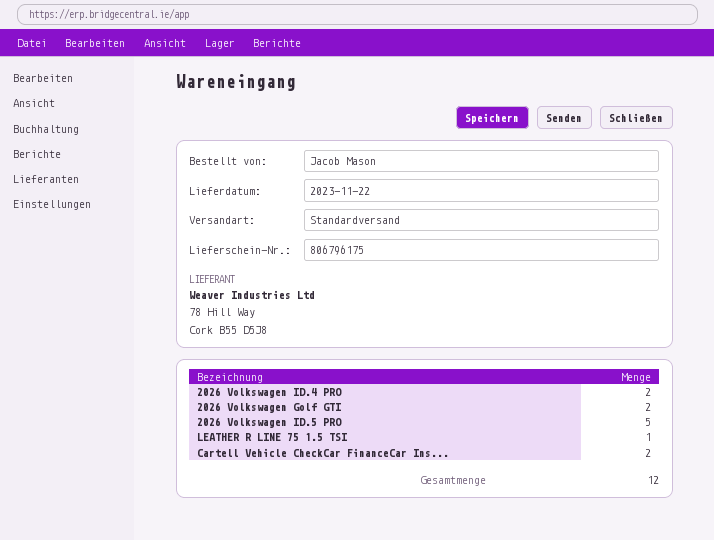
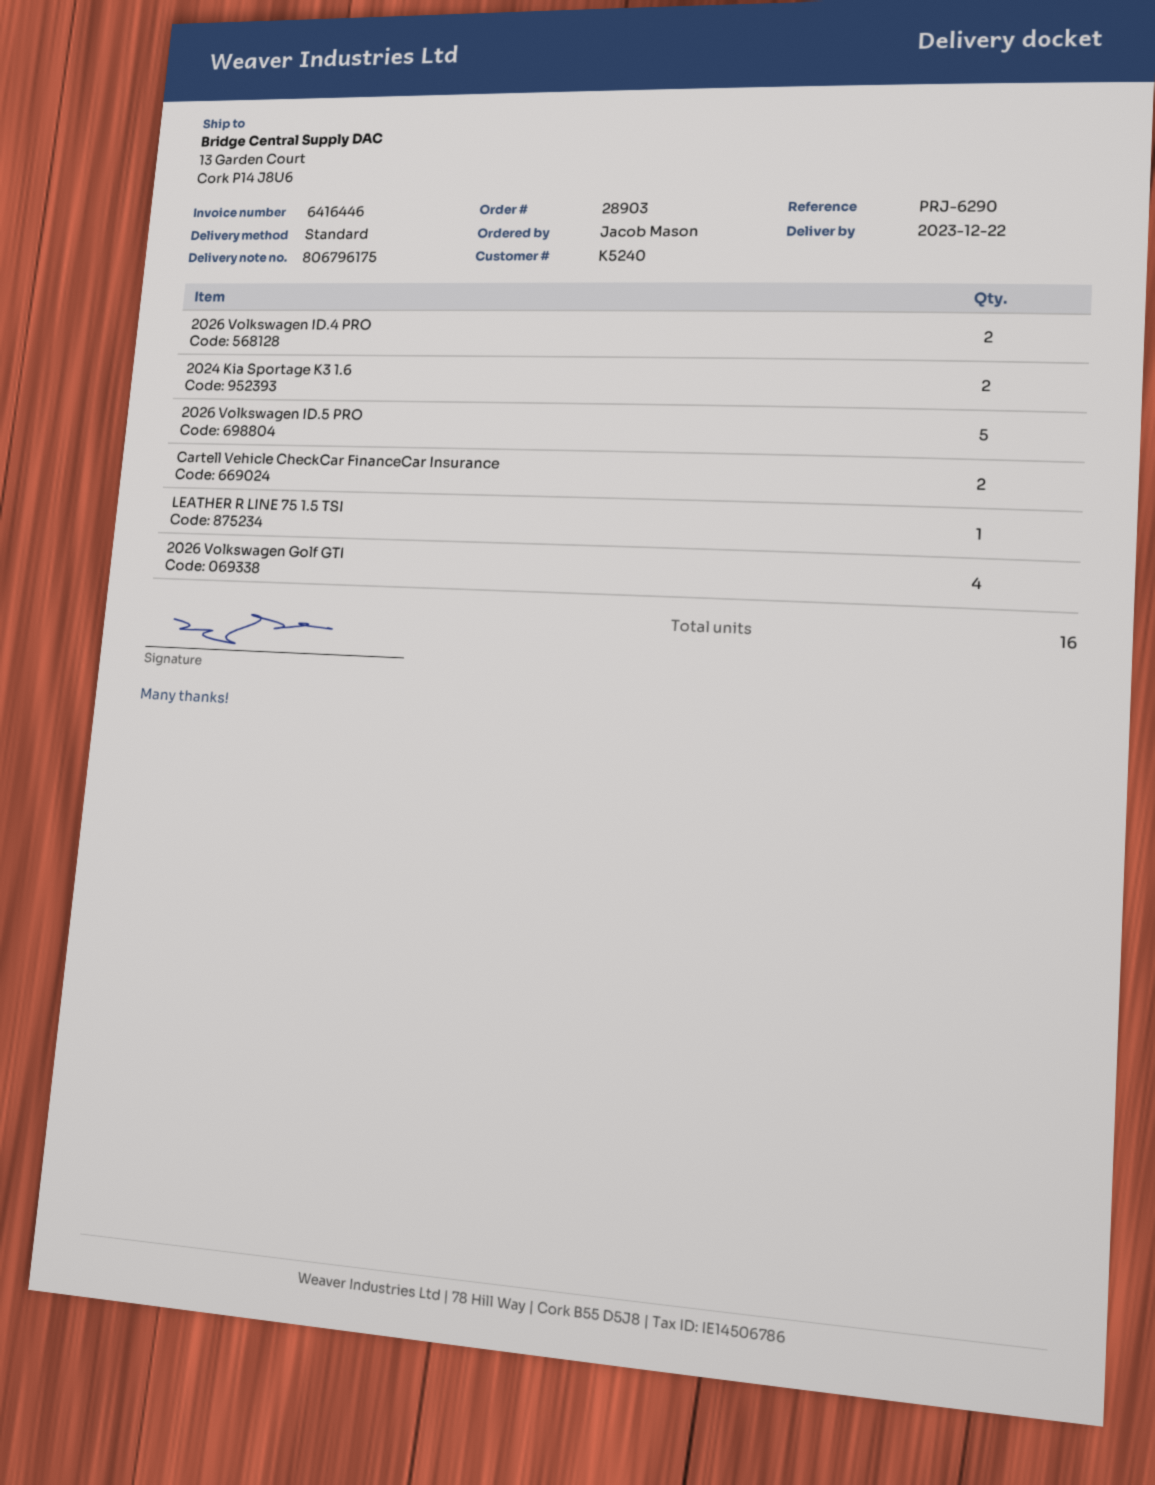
delivery date: 2023-11-22 -> 2023-12-22
2026 Volkswagen Golf GTI: 2 -> 4
2024 Kia Sportage K3 1.6: none -> 2
total quantity: 12 -> 16

